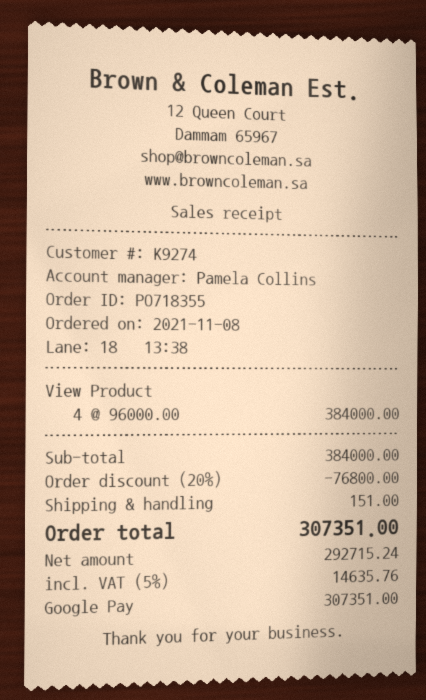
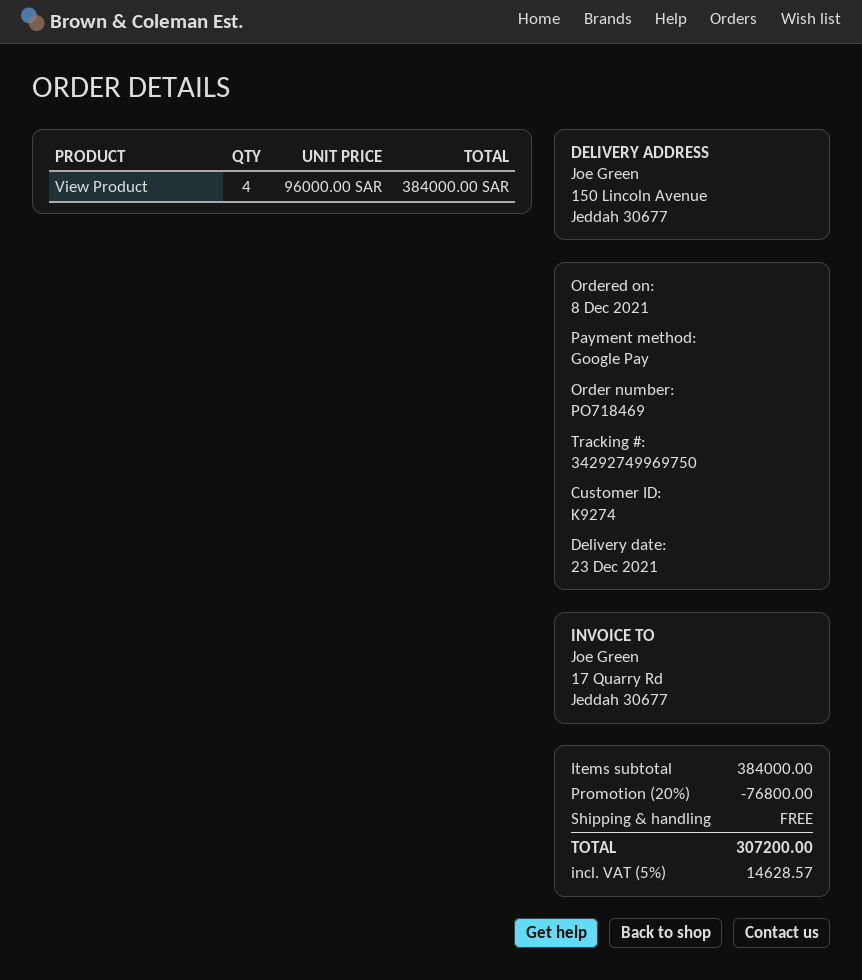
order number: PO718355 -> PO718469
order date: 2021-11-08 -> 2021-12-08
shipping: 151.00 -> 0.00
tax: 5% = 14635.76 -> 5% = 14628.57
total: 307351.00 -> 307200.00

